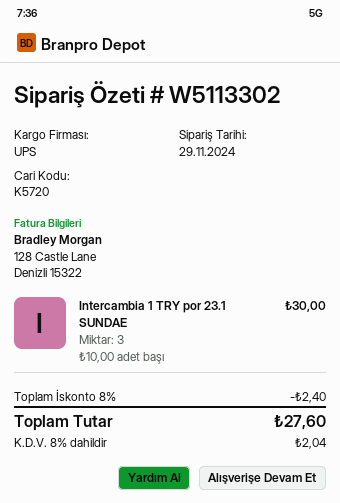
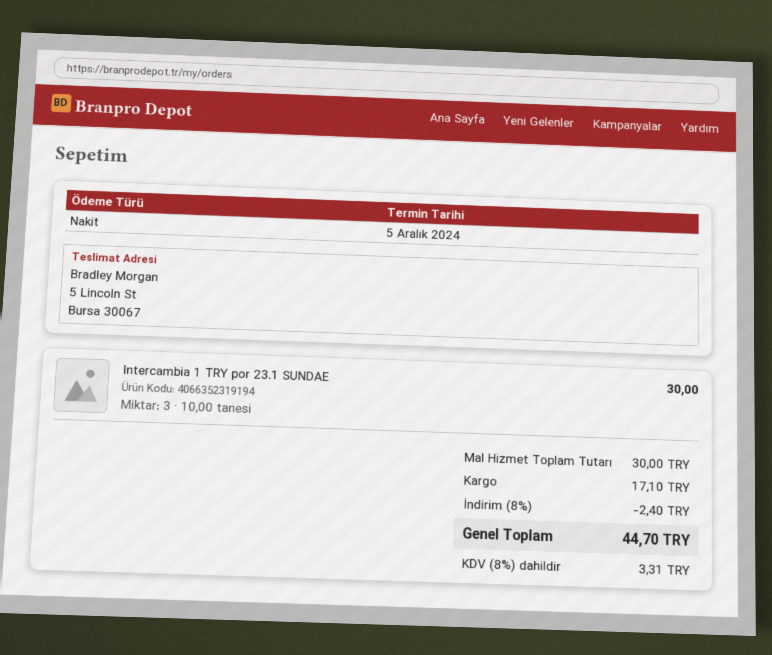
shipping: none -> 17.10
tax: 8% = 2.04 -> 8% = 3.31
total: 27.60 -> 44.70

